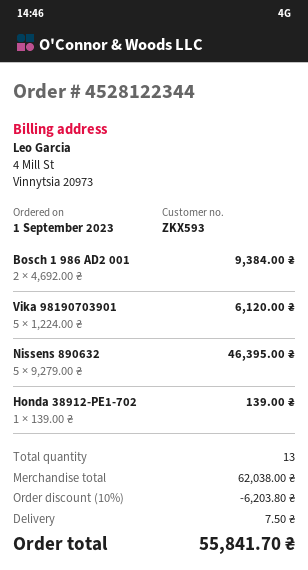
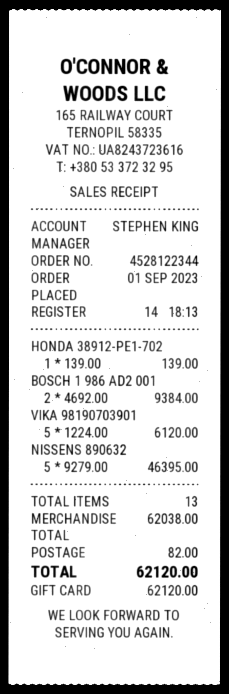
discount: 10% = 6203.80 -> none
shipping: 7.50 -> 82.00
total: 55841.70 -> 62120.00

